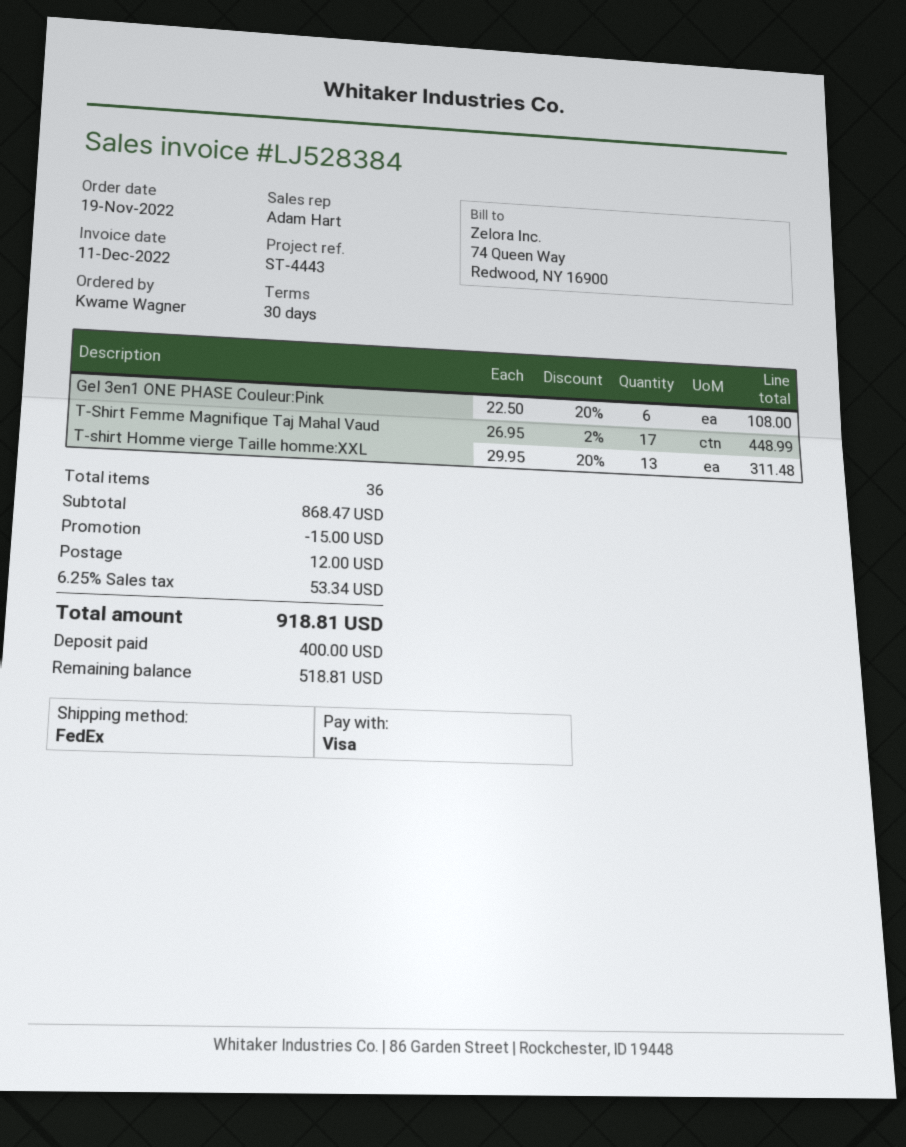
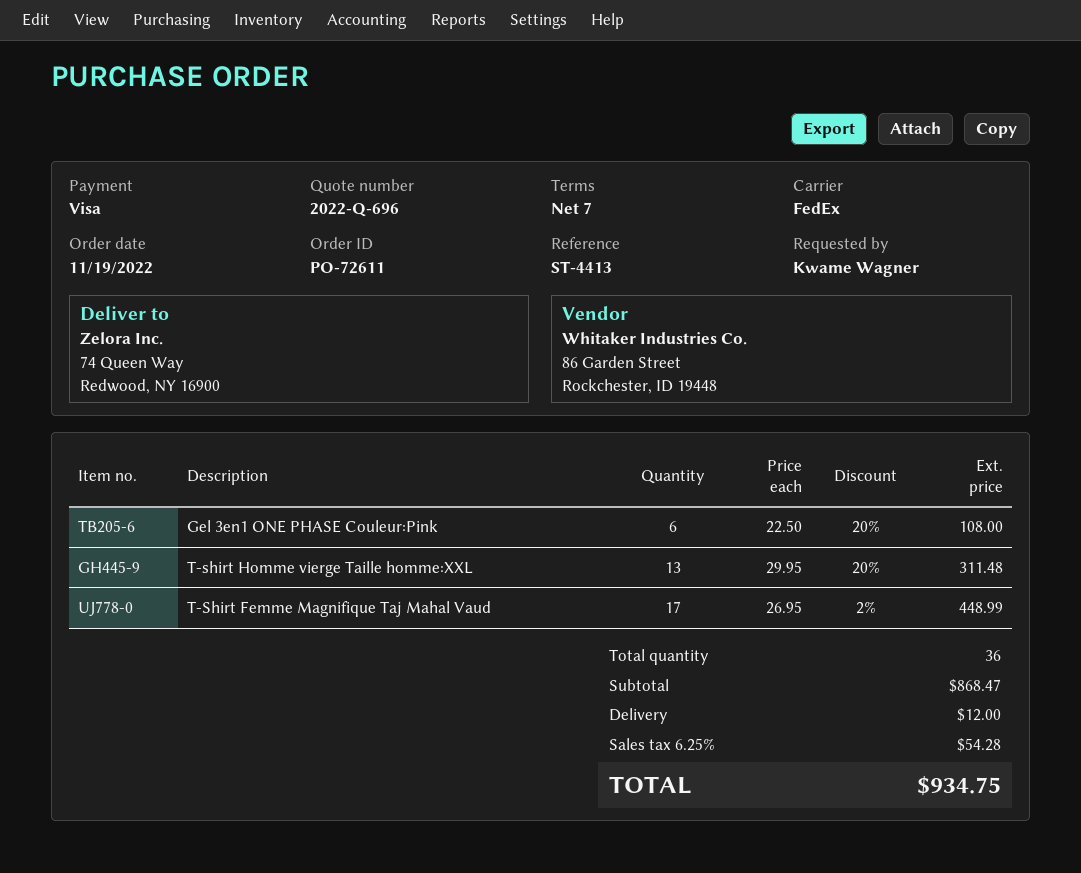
payment terms: 30 days -> 7 days
reference: ST-4443 -> ST-4413
discount: 15.00 -> none
tax: 6.25% = 53.34 -> 6.25% = 54.28
total: 918.81 -> 934.75

